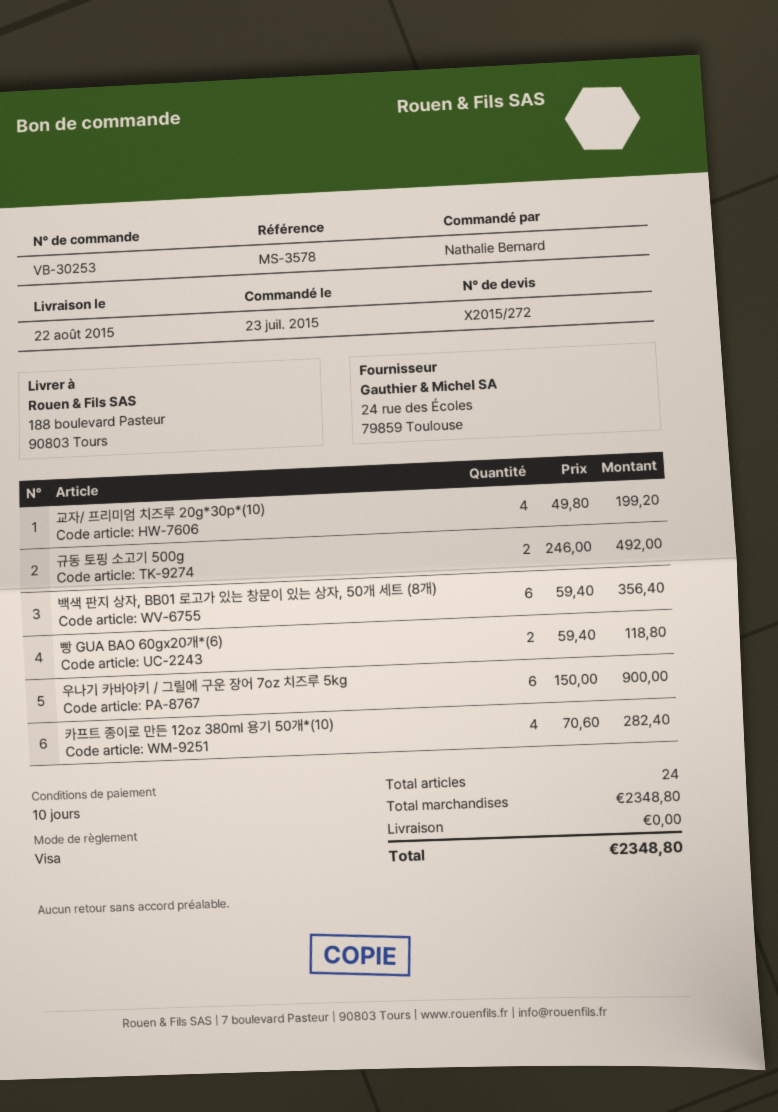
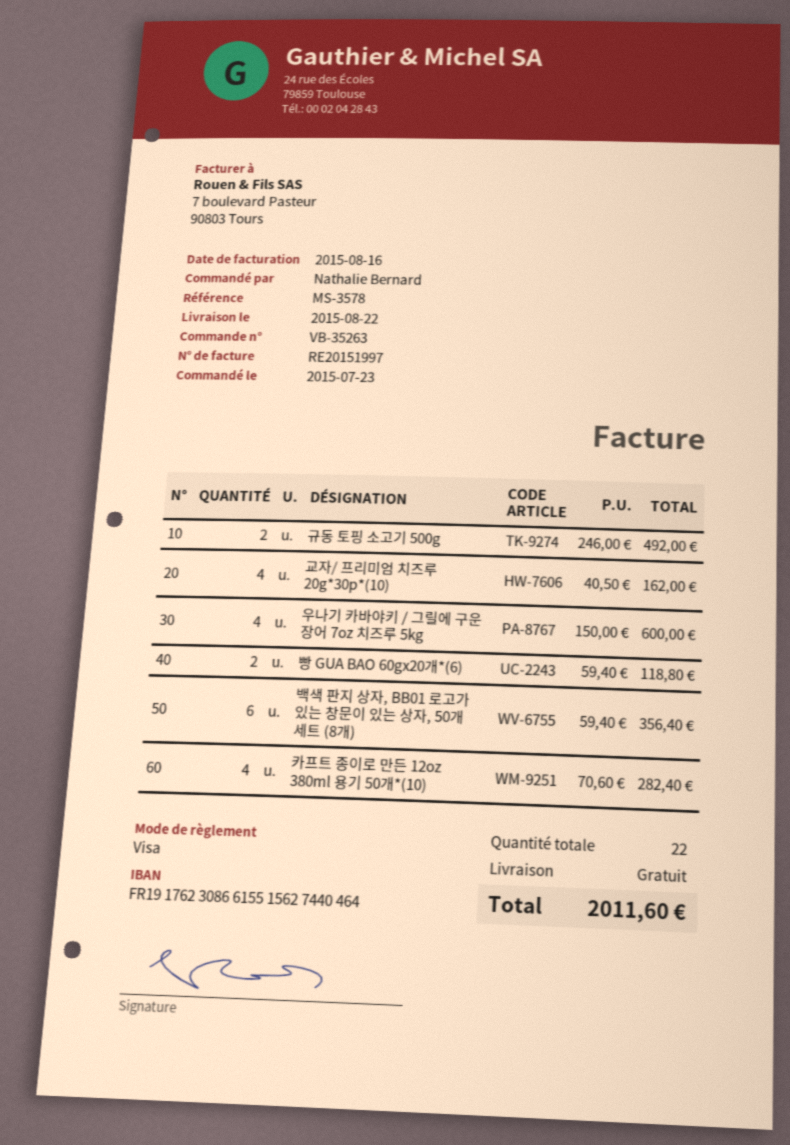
order number: VB-30253 -> VB-35263
교자/ 프리미엄 치즈루 20g*30p*(10): 4 x 49.80 = 199.20 -> 4 x 40.50 = 162.00
우나기 카바야키 / 그릴에 구운 장어 7oz 치즈루 5kg: 6 x 150.00 = 900.00 -> 4 x 150.00 = 600.00
total quantity: 24 -> 22
total: 2348.80 -> 2011.60

